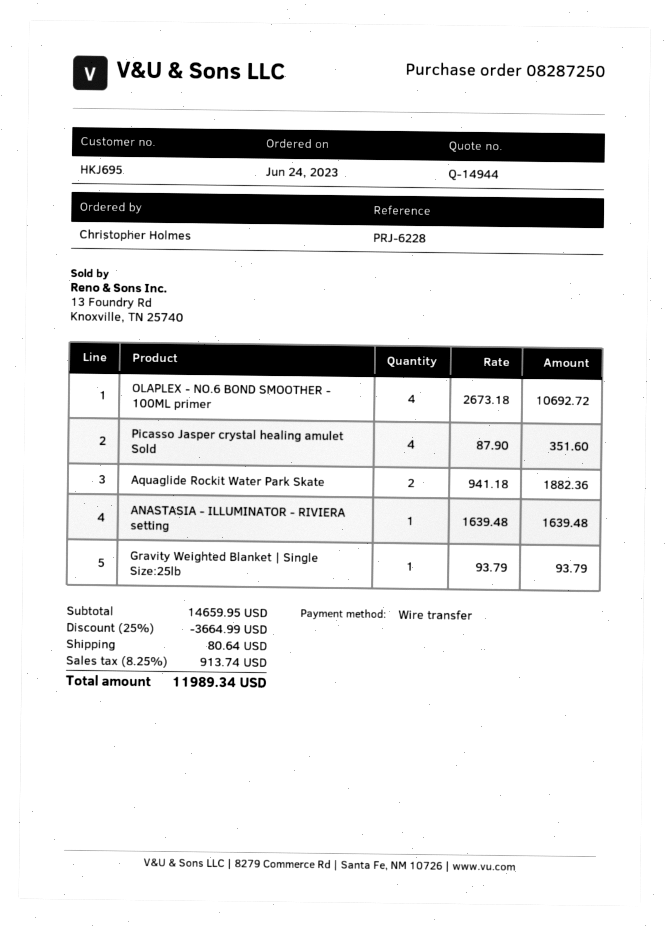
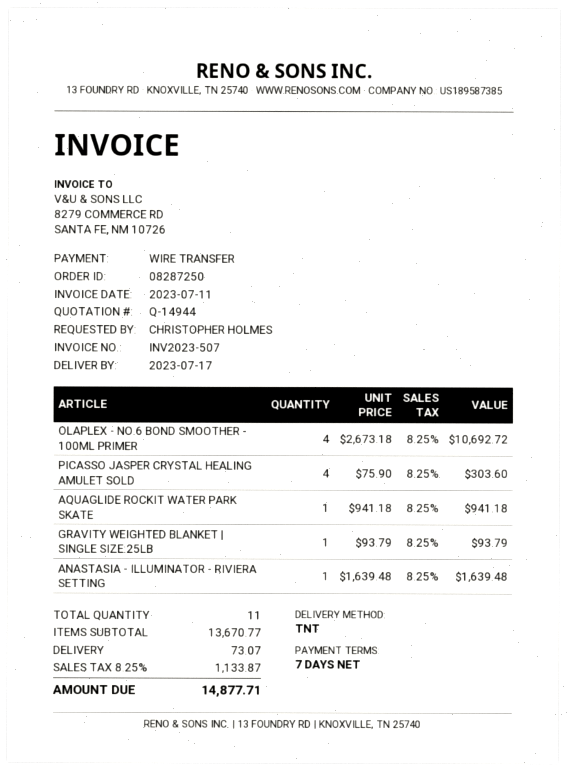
Picasso Jasper crystal healing amulet Sold: 4 x 87.90 = 351.60 -> 4 x 75.90 = 303.60
Aquaglide Rockit Water Park Skate: 2 x 941.18 = 1882.36 -> 1 x 941.18 = 941.18
subtotal: 14659.95 -> 13670.77
discount: 25% = 3664.99 -> none
shipping: 80.64 -> 73.07
tax: 8.25% = 913.74 -> 8.25% = 1133.87
total: 11989.34 -> 14877.71

